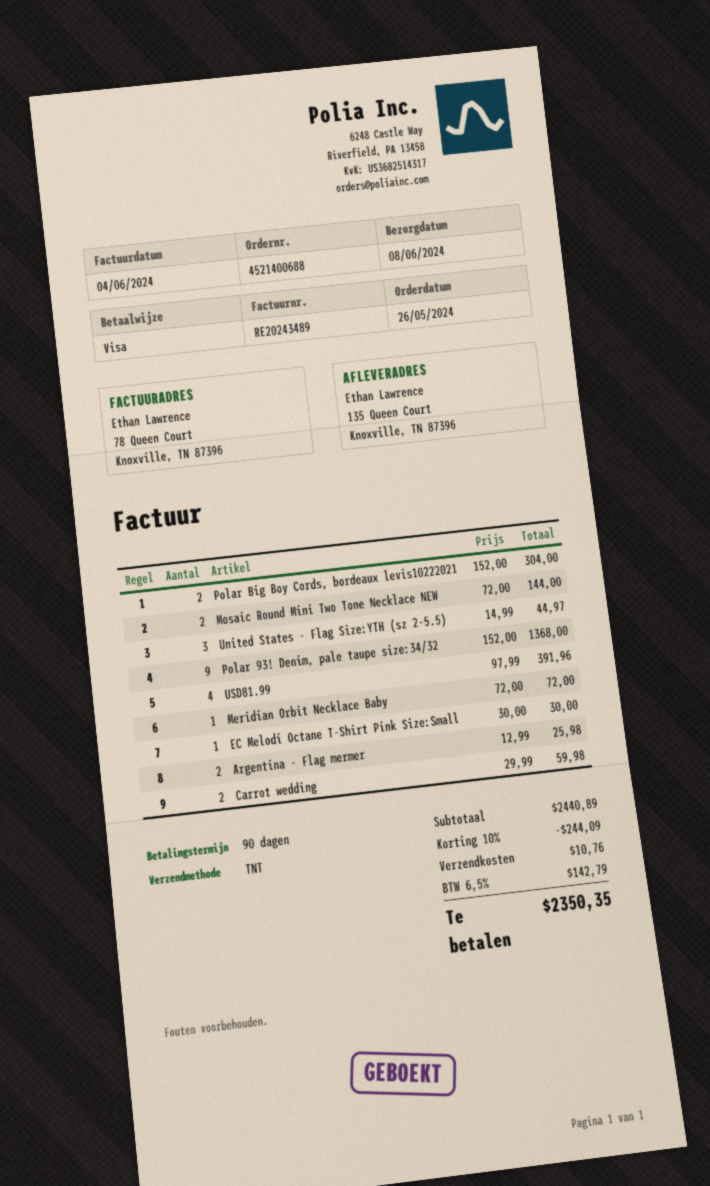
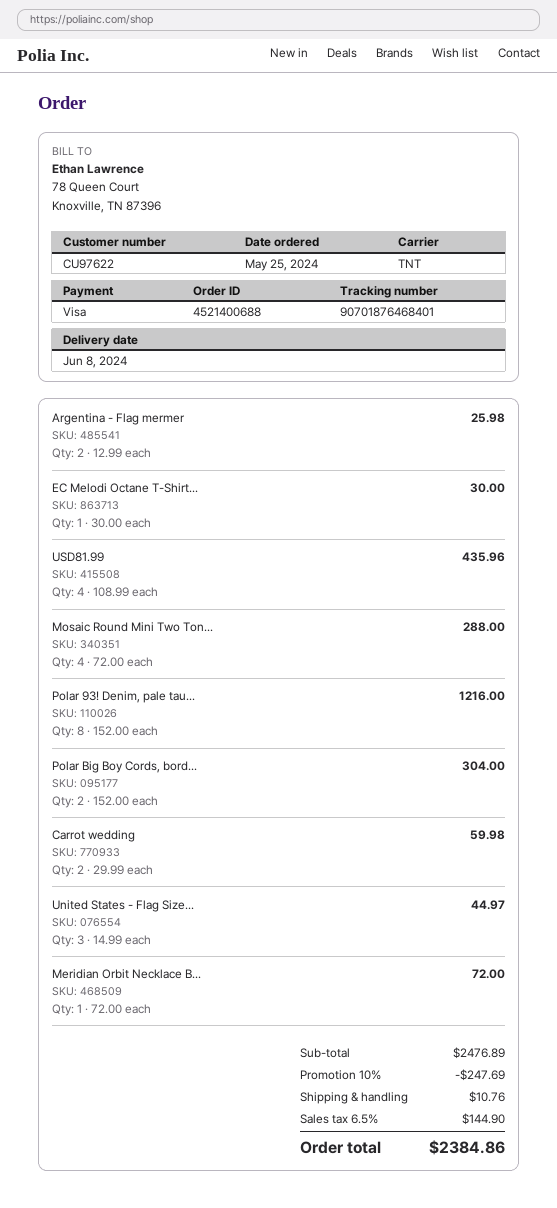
order date: 2024-05-26 -> 2024-05-25
Mosaic Round Mini Two Tone Necklace NEW: 2 x 72.00 = 144.00 -> 4 x 72.00 = 288.00
Polar 93! Denim, pale taupe size:34/32: 9 x 152.00 = 1368.00 -> 8 x 152.00 = 1216.00
USD81.99: 4 x 97.99 = 391.96 -> 4 x 108.99 = 435.96
subtotal: 2440.89 -> 2476.89
discount: 10% = 244.09 -> 10% = 247.69
tax: 6.5% = 142.79 -> 6.5% = 144.90
total: 2350.35 -> 2384.86

